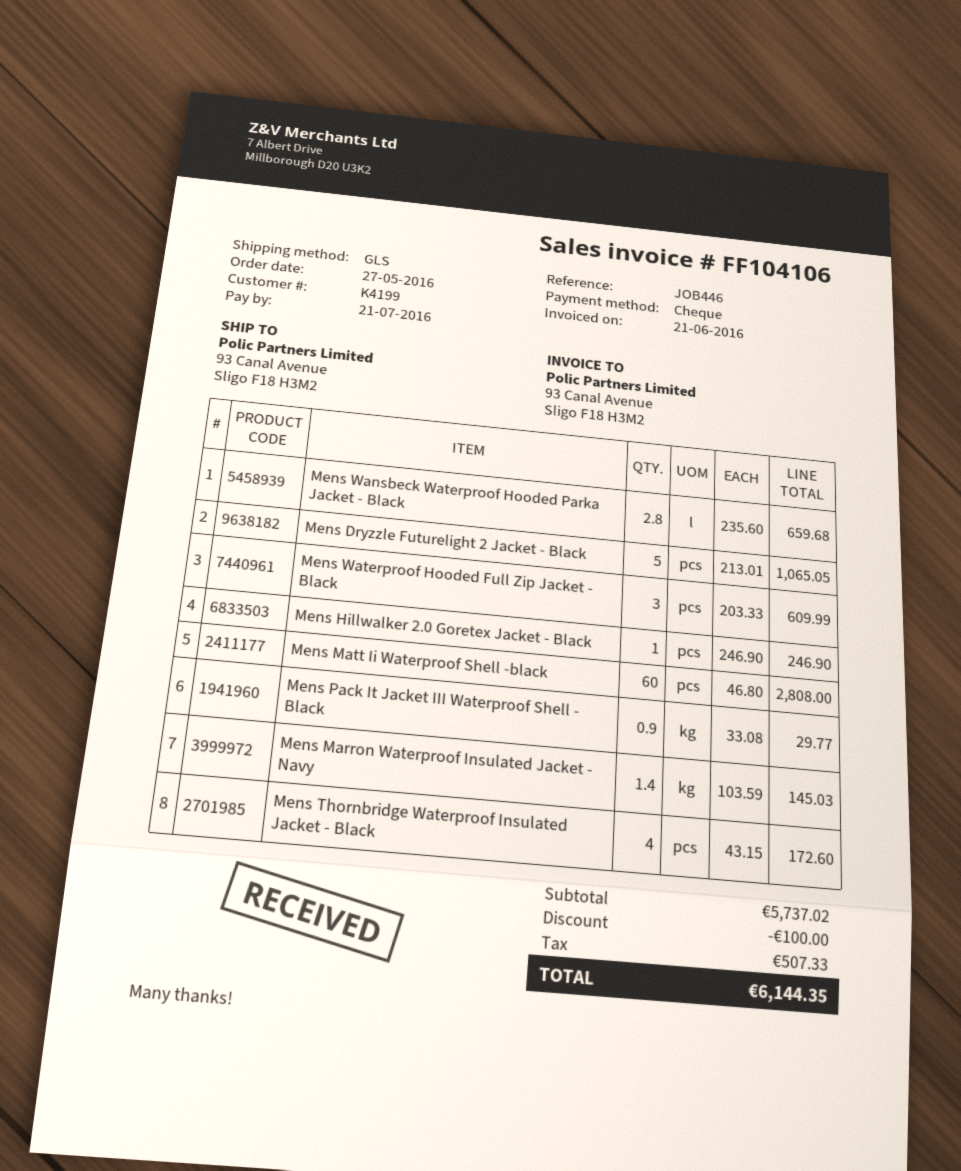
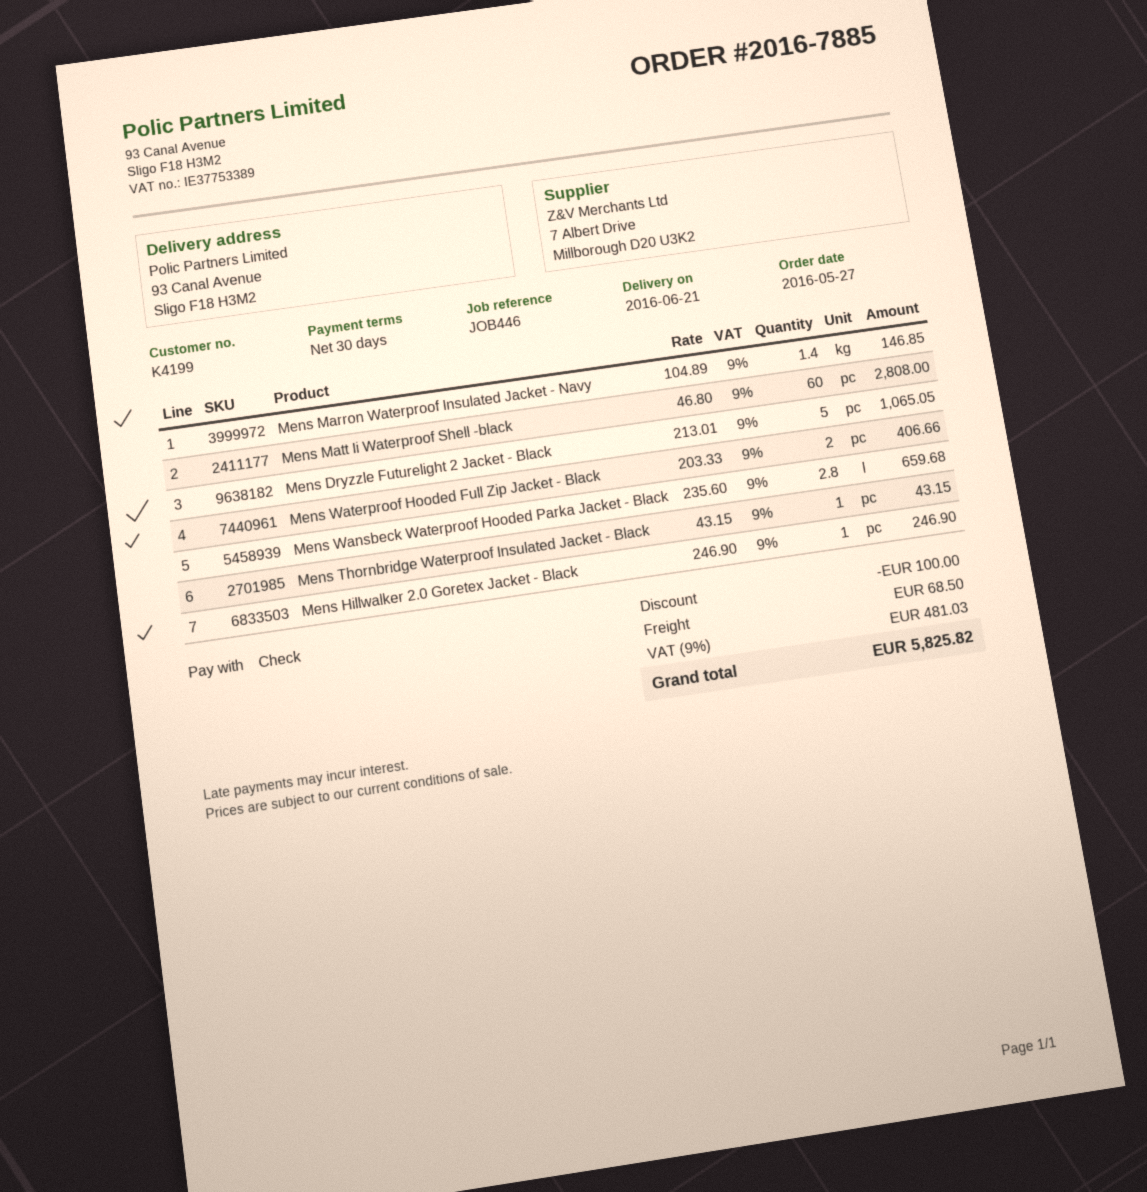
Mens Waterproof Hooded Full Zip Jacket - Black: 3 x 203.33 = 609.99 -> 2 x 203.33 = 406.66
Mens Pack It Jacket III Waterproof Shell - Black: 0.9 x 33.08 = 29.77 -> none
Mens Marron Waterproof Insulated Jacket - Navy: 1.4 x 103.59 = 145.03 -> 1.4 x 104.89 = 146.85
Mens Thornbridge Waterproof Insulated Jacket - Black: 4 x 43.15 = 172.60 -> 1 x 43.15 = 43.15
shipping: none -> 68.50
tax: 507.33 -> 481.03
total: 6144.35 -> 5825.82

